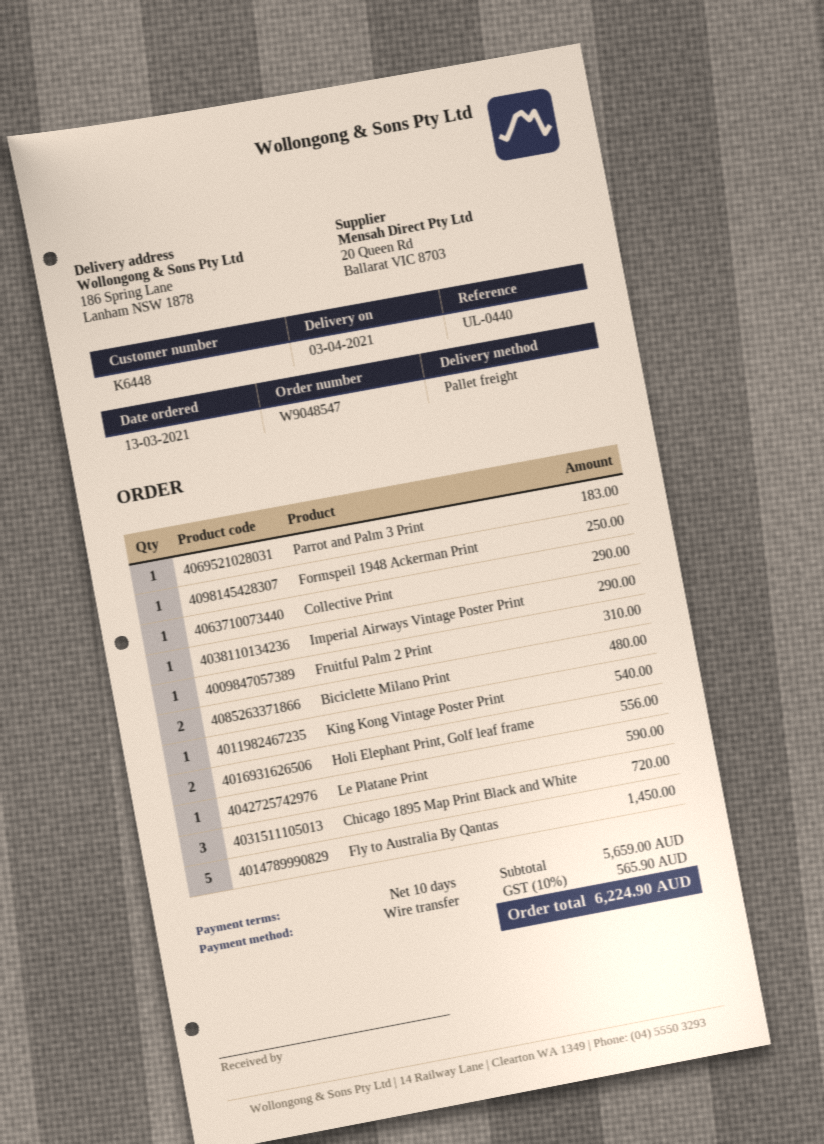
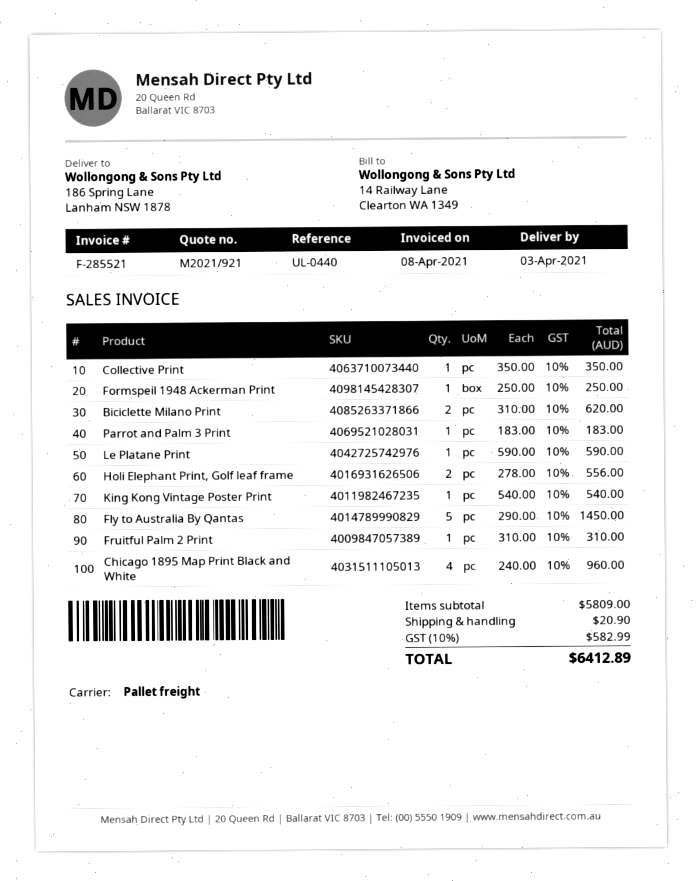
Collective Print: 1 for 290.00 -> 1 for 350.00
Imperial Airways Vintage Poster Print: 1 for 290.00 -> none
Biciclette Milano Print: 2 for 480.00 -> 2 for 620.00
Chicago 1895 Map Print Black and White: 3 for 720.00 -> 4 for 960.00
subtotal: 5659.00 -> 5809.00
shipping: none -> 20.90
tax: 10% = 565.90 -> 10% = 582.99
total: 6224.90 -> 6412.89

